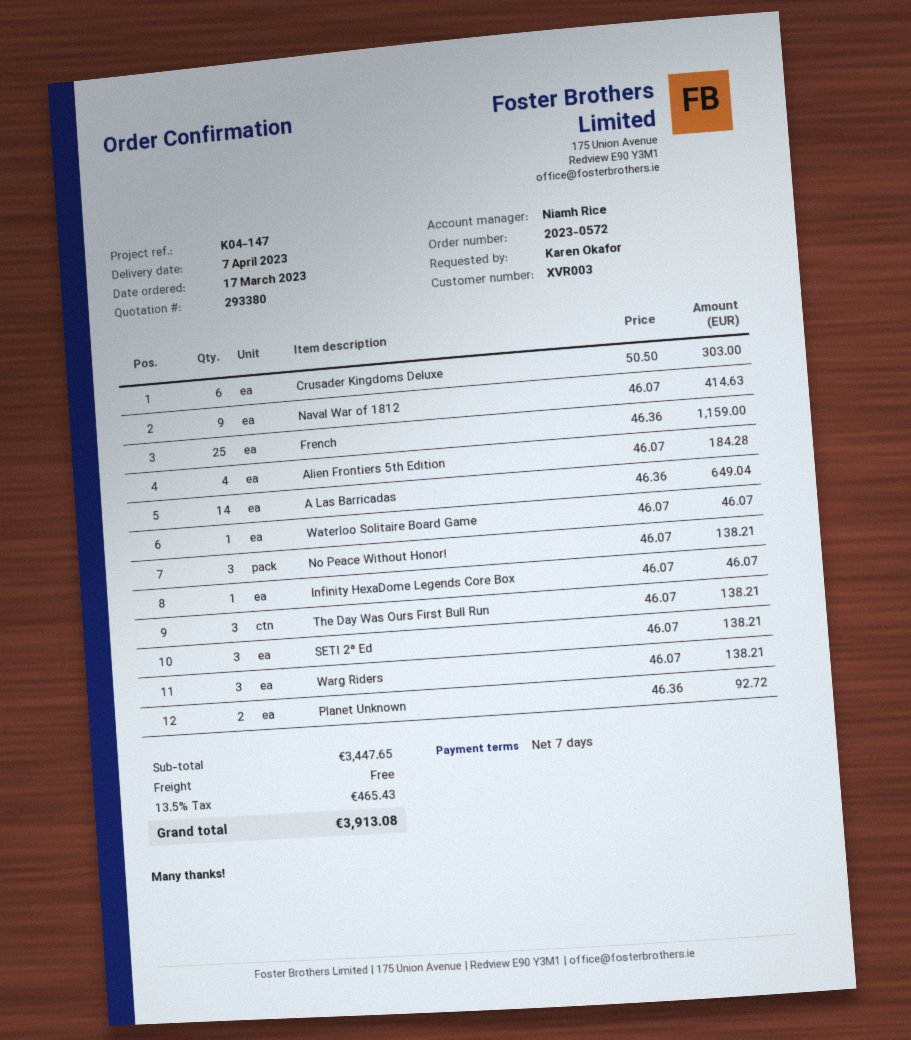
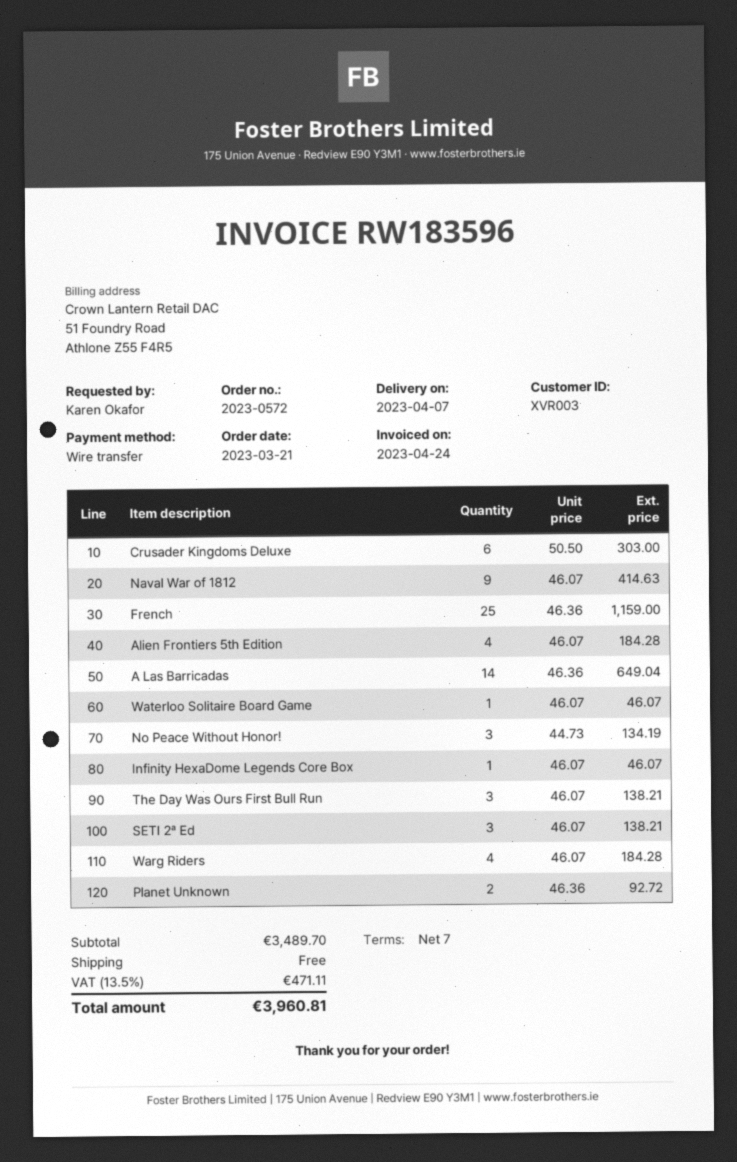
order date: 2023-03-17 -> 2023-03-21
No Peace Without Honor!: 3 x 46.07 = 138.21 -> 3 x 44.73 = 134.19
Warg Riders: 3 x 46.07 = 138.21 -> 4 x 46.07 = 184.28
subtotal: 3447.65 -> 3489.70
tax: 13.5% = 465.43 -> 13.5% = 471.11
total: 3913.08 -> 3960.81

